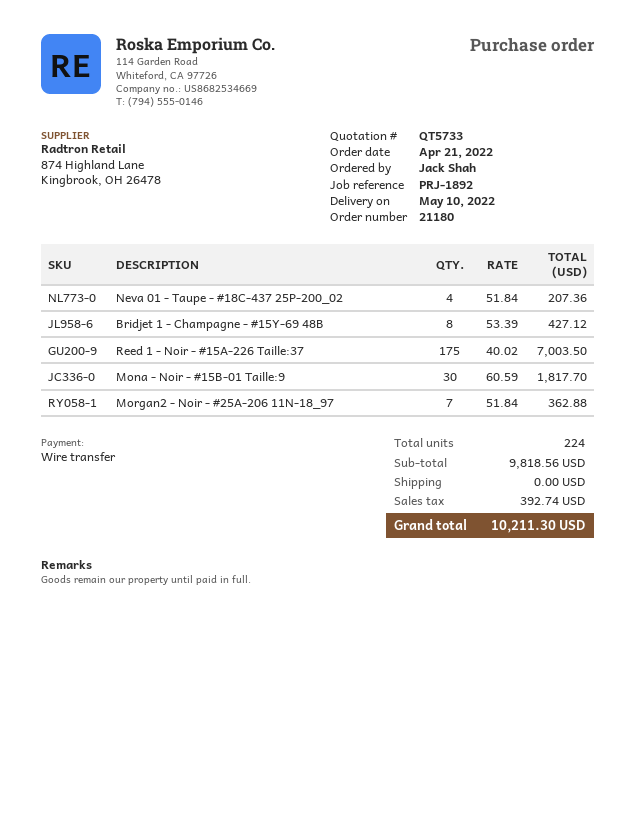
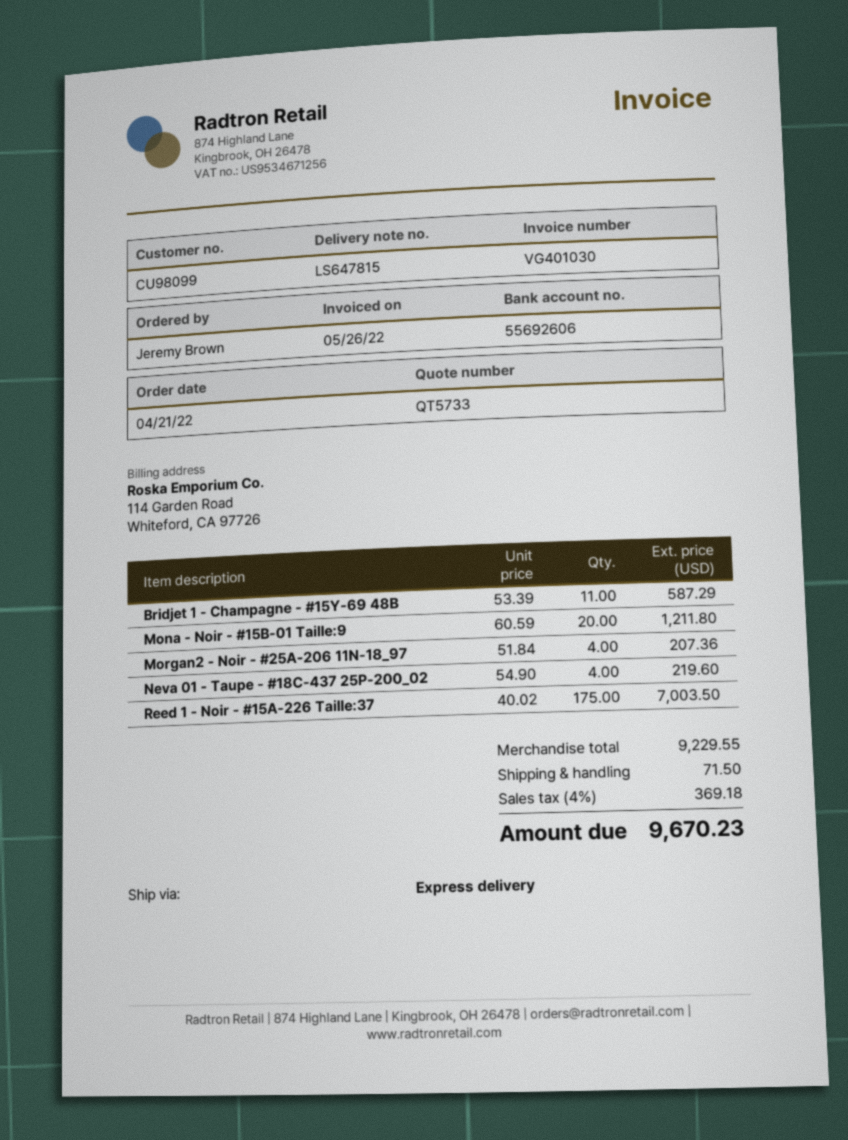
ordered by: Jack Shah -> Jeremy Brown
Neva 01 - Taupe - #18C-437 25P-200_02: 4 x 51.84 = 207.36 -> 4 x 54.90 = 219.60
Bridjet 1 - Champagne - #15Y-69 48B: 8 x 53.39 = 427.12 -> 11 x 53.39 = 587.29
Mona - Noir - #15B-01 Taille:9: 30 x 60.59 = 1817.70 -> 20 x 60.59 = 1211.80
Morgan2 - Noir - #25A-206 11N-18_97: 7 x 51.84 = 362.88 -> 4 x 51.84 = 207.36
subtotal: 9818.56 -> 9229.55
shipping: 0.00 -> 71.50
tax: 392.74 -> 369.18
total: 10211.30 -> 9670.23

